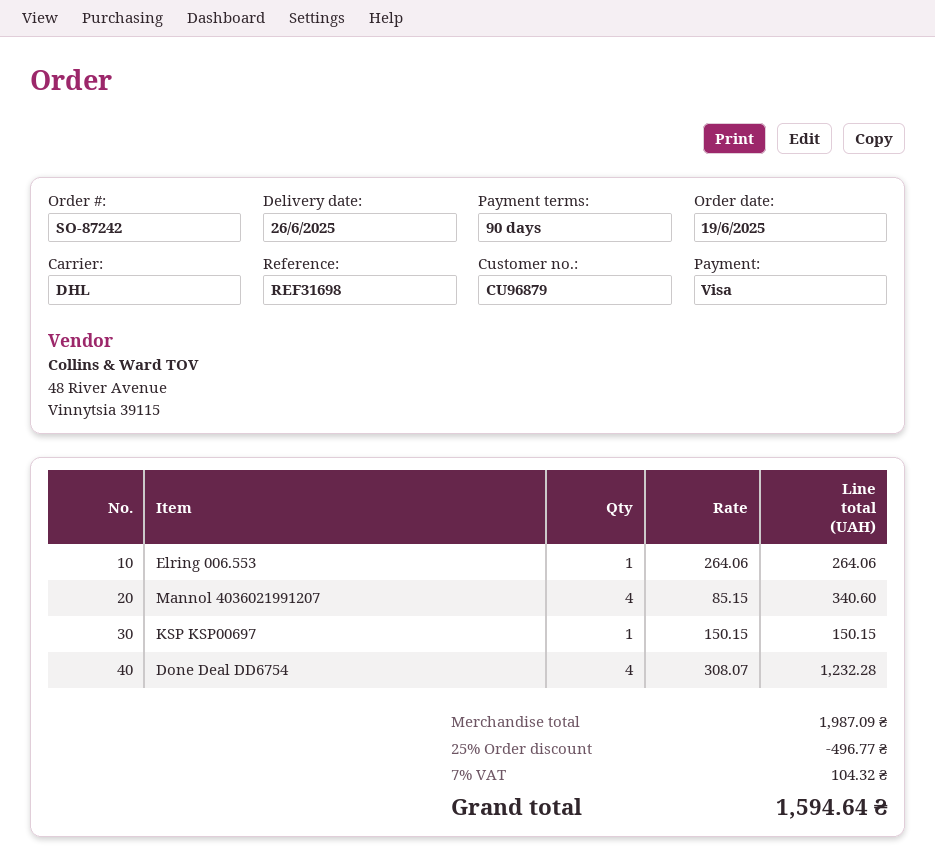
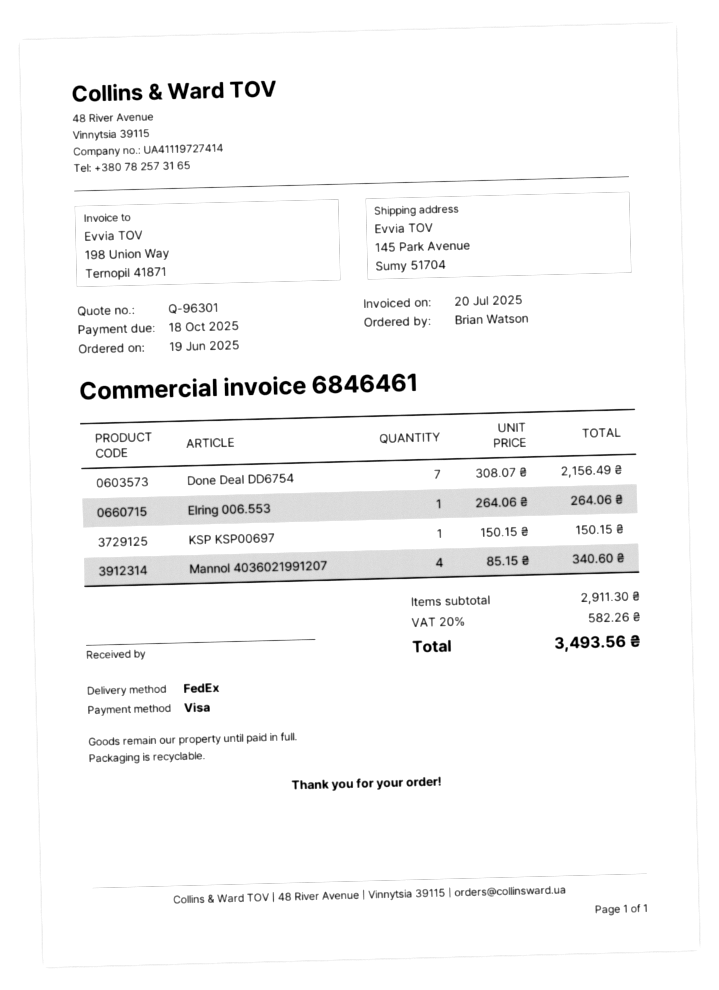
shipping method: DHL -> FedEx
Done Deal DD6754: 4 x 308.07 = 1232.28 -> 7 x 308.07 = 2156.49
subtotal: 1987.09 -> 2911.30
discount: 25% = 496.77 -> none
tax: 7% = 104.32 -> 20% = 582.26
total: 1594.64 -> 3493.56

